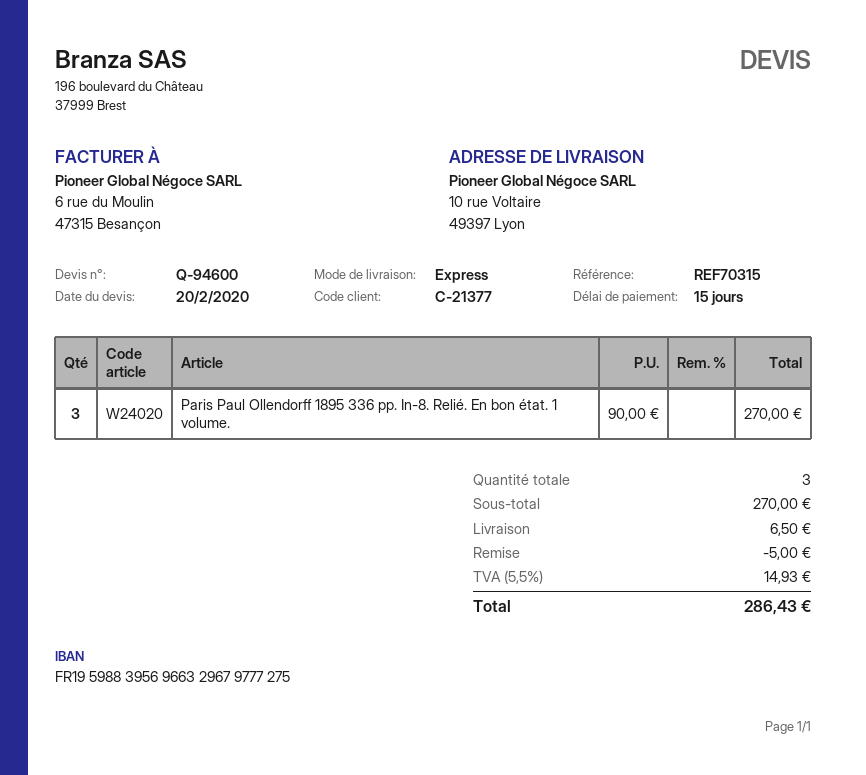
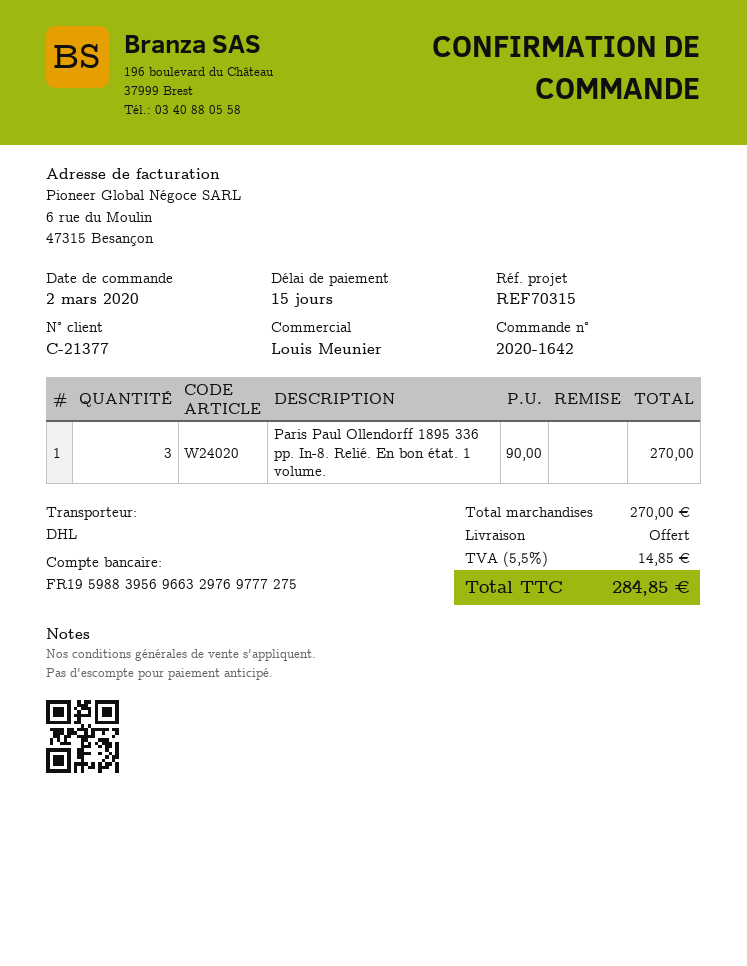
bank account: FR1959883956966329679777275 -> FR1959883956966329769777275
shipping method: express -> DHL
discount: 5.00 -> none
shipping: 6.50 -> 0.00
tax: 5.5% = 14.93 -> 5.5% = 14.85
total: 286.43 -> 284.85

